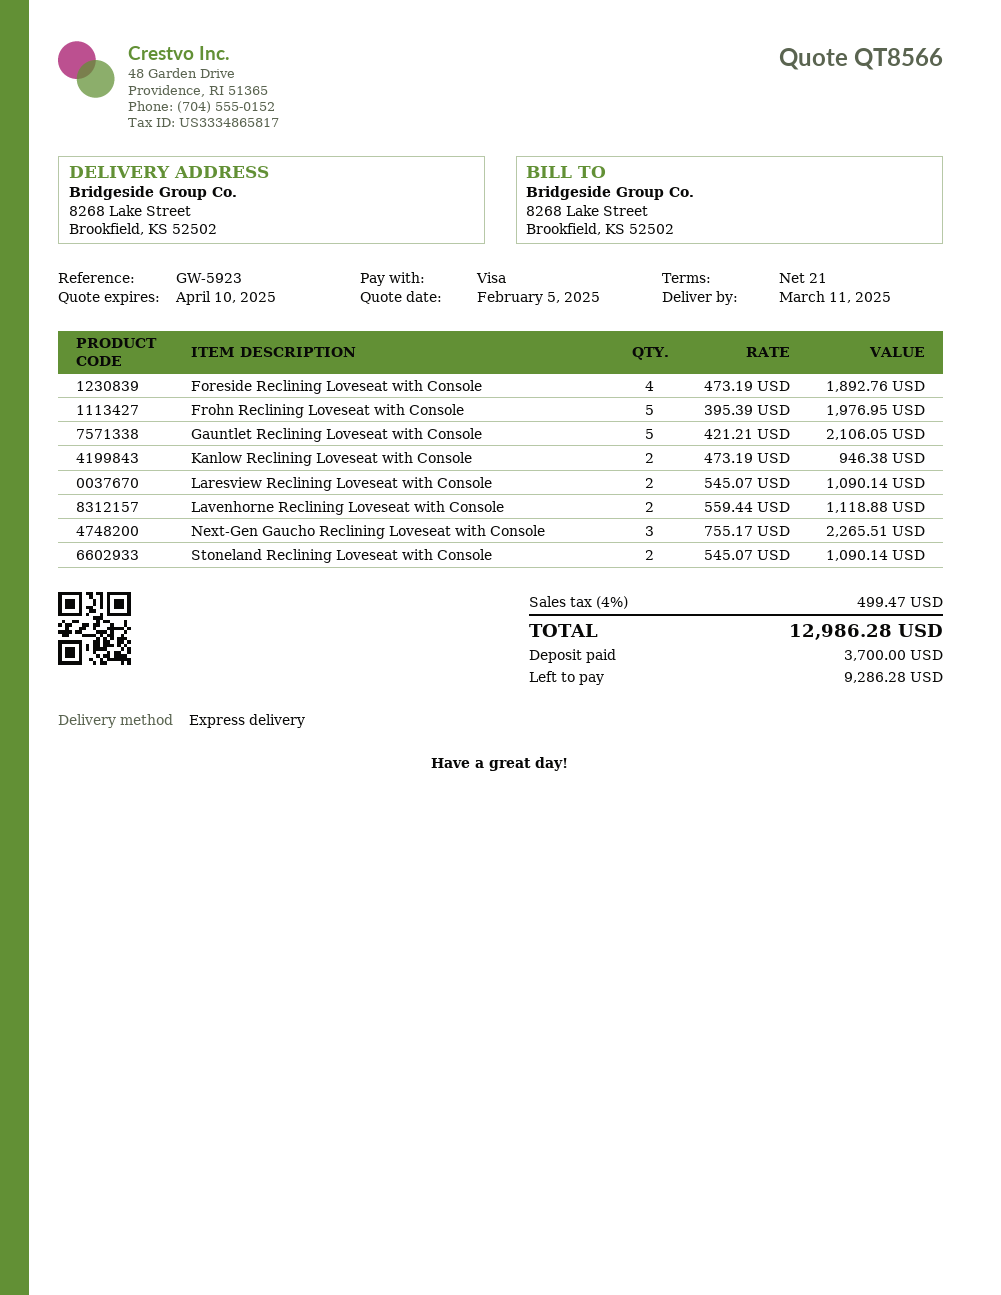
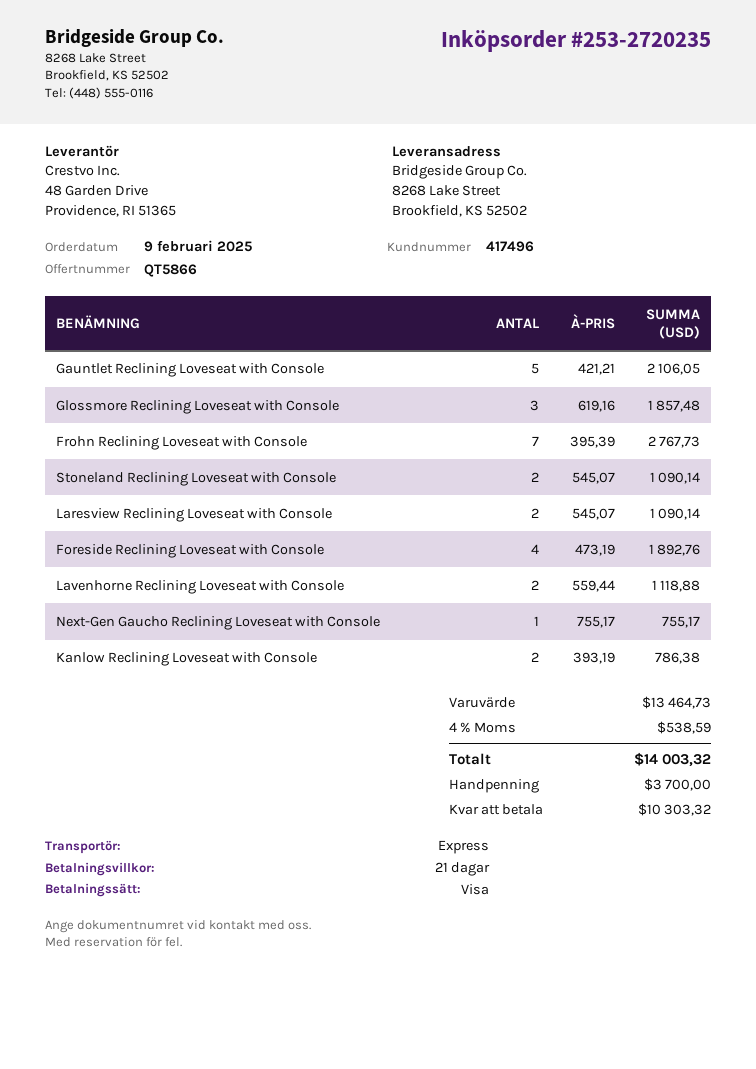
quote number: QT8566 -> QT5866
Frohn Reclining Loveseat with Console: 5 x 395.39 = 1976.95 -> 7 x 395.39 = 2767.73
Kanlow Reclining Loveseat with Console: 2 x 473.19 = 946.38 -> 2 x 393.19 = 786.38
Next-Gen Gaucho Reclining Loveseat with Console: 3 x 755.17 = 2265.51 -> 1 x 755.17 = 755.17
Glossmore Reclining Loveseat with Console: none -> 3 x 619.16 = 1857.48
tax: 4% = 499.47 -> 4% = 538.59
total: 12986.28 -> 14003.32
balance: 9286.28 -> 10303.32

